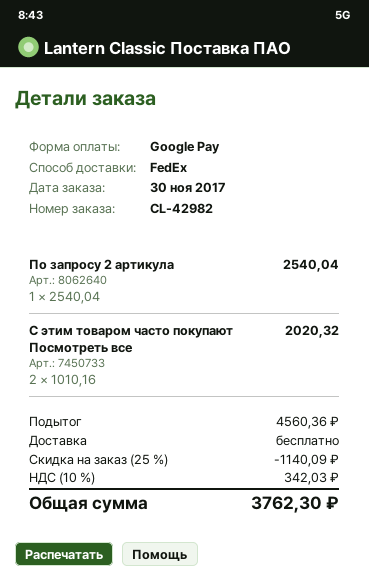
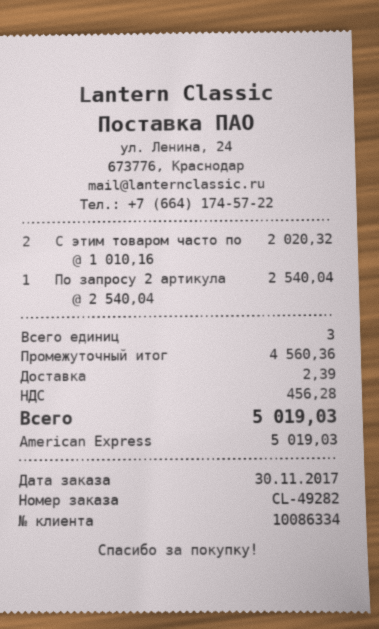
order number: CL-42982 -> CL-49282
payment method: Google Pay -> American Express
discount: 25% = 1140.09 -> none
shipping: 0.00 -> 2.39
tax: 342.03 -> 456.28
total: 3762.30 -> 5019.03

